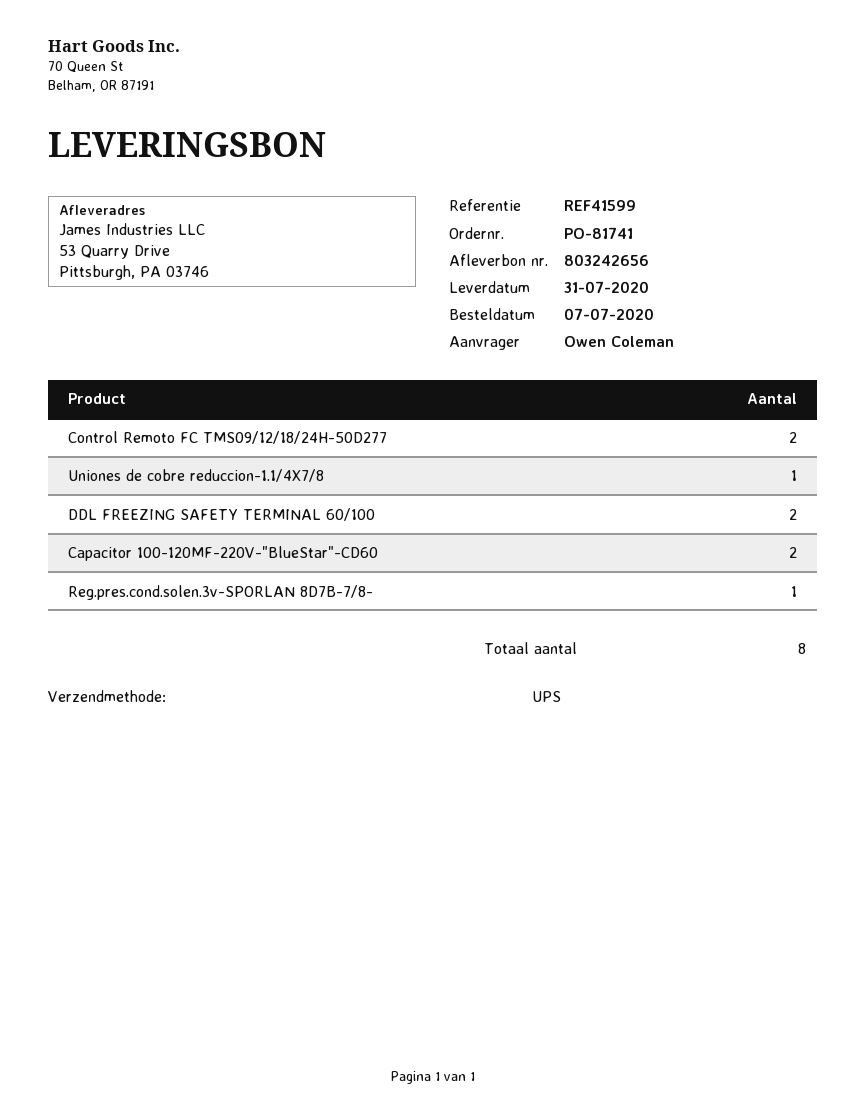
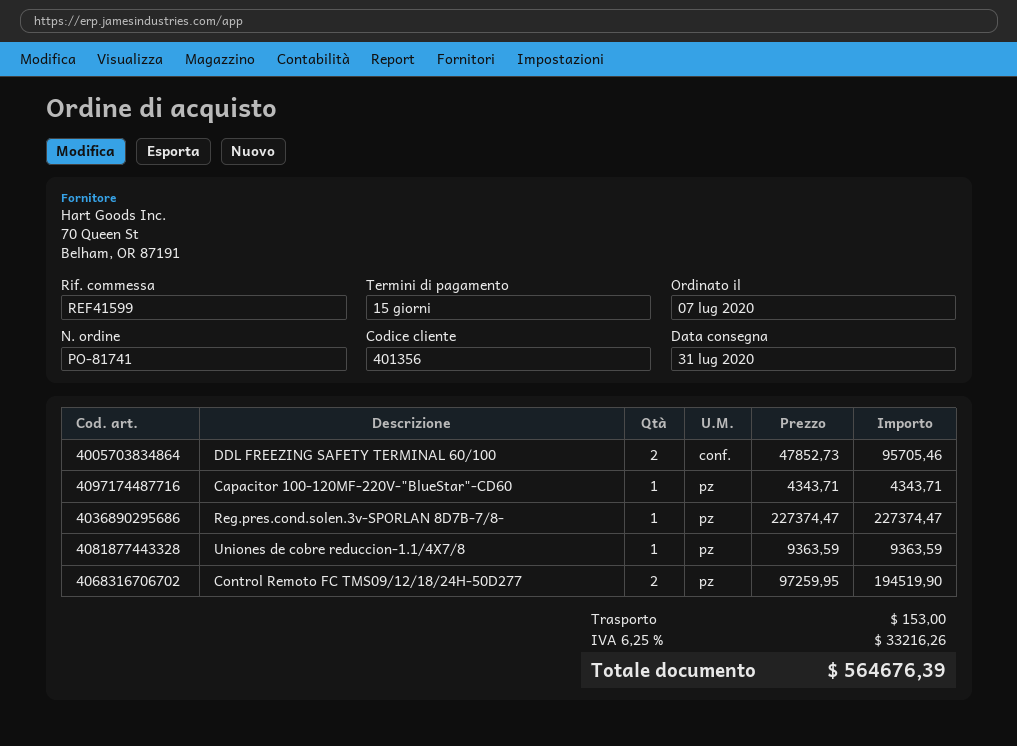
Capacitor 100-120MF-220V-"BlueStar"-CD60: 2 -> 1

